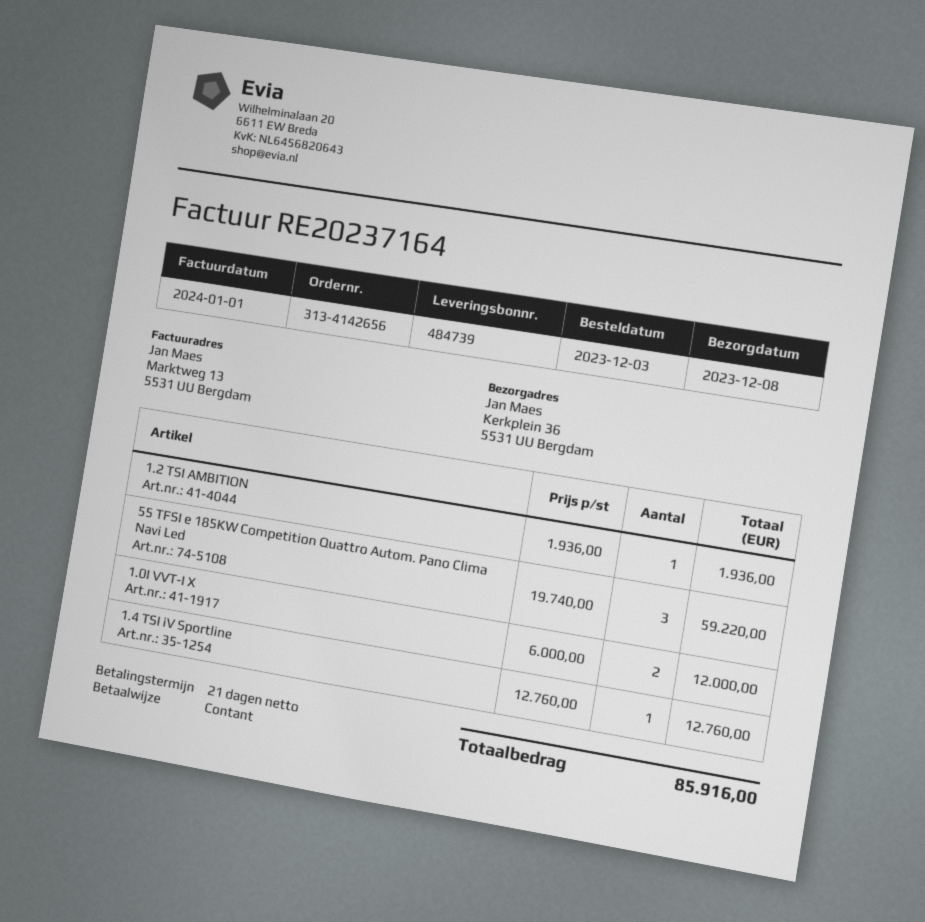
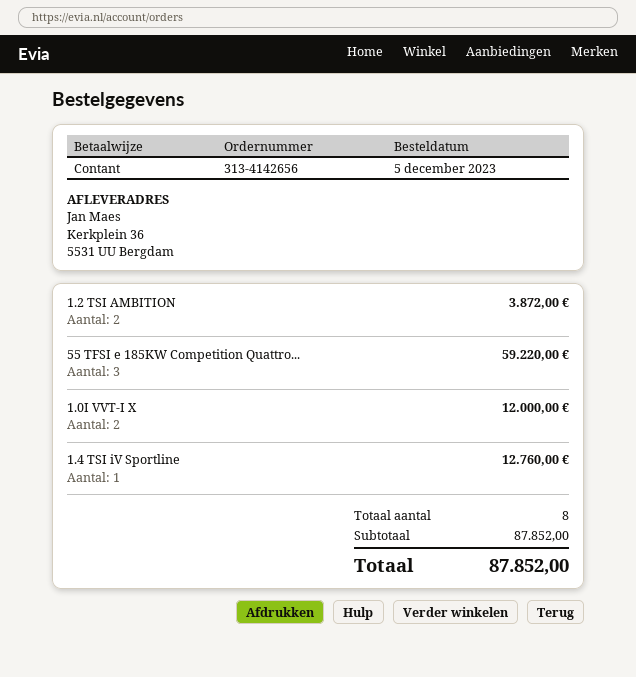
order date: 2023-12-03 -> 2023-12-05
1.2 TSI AMBITION: 1 for 1936.00 -> 2 for 3872.00
total: 85916.00 -> 87852.00

